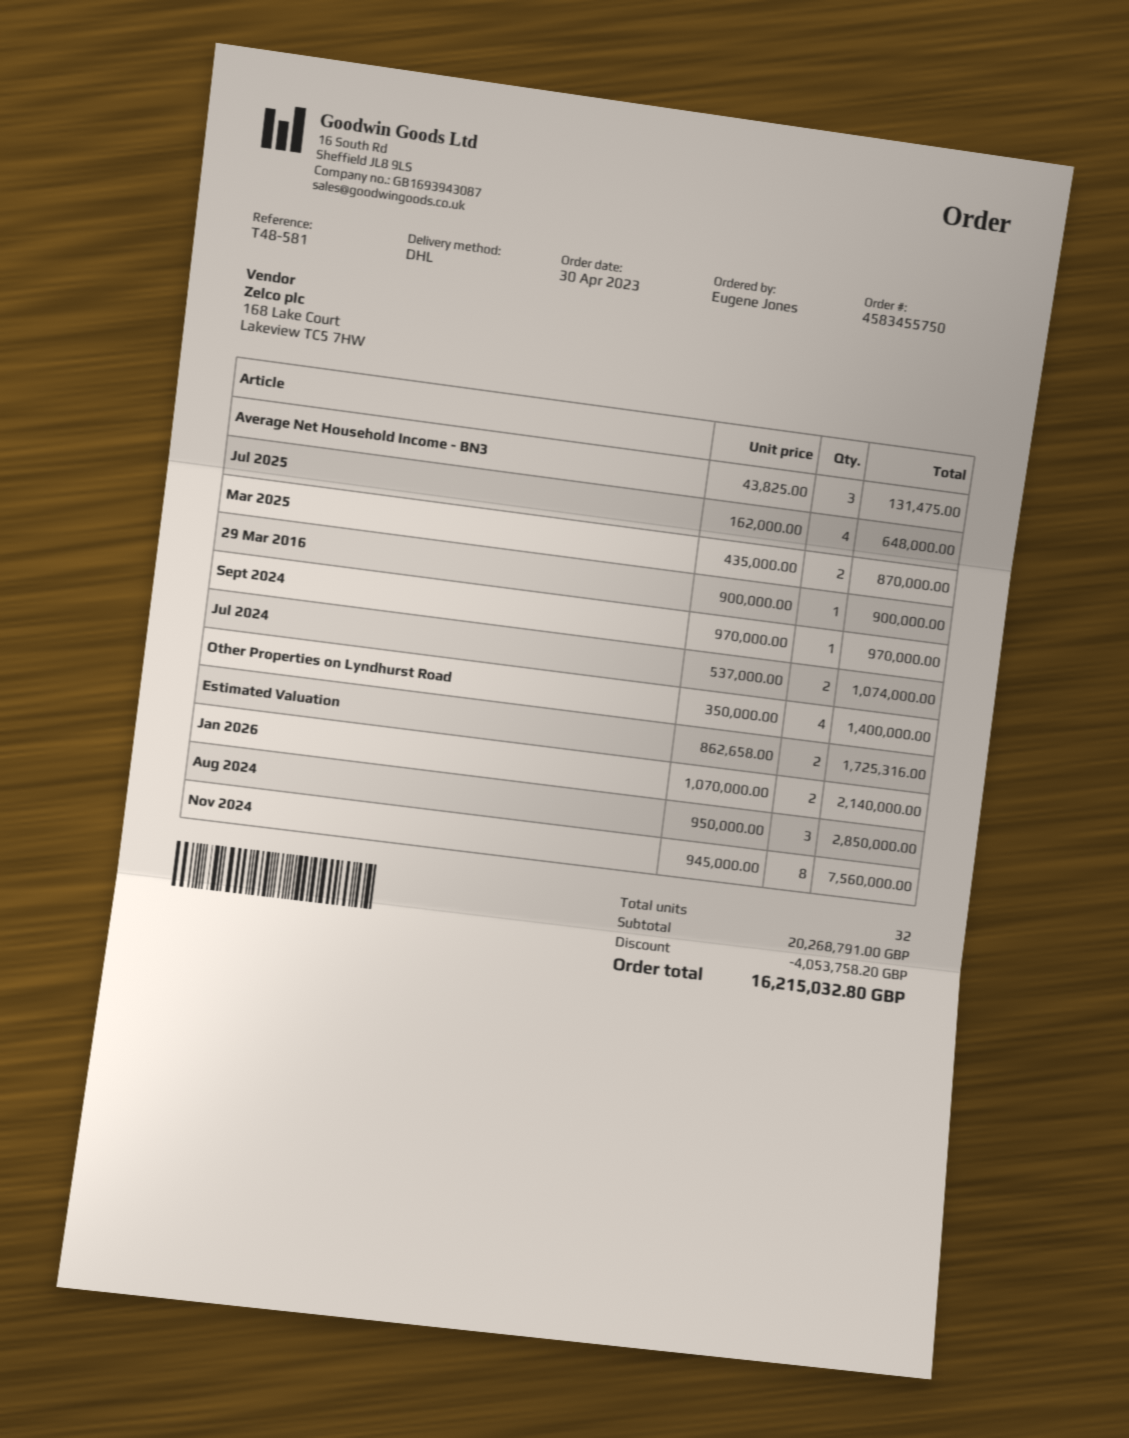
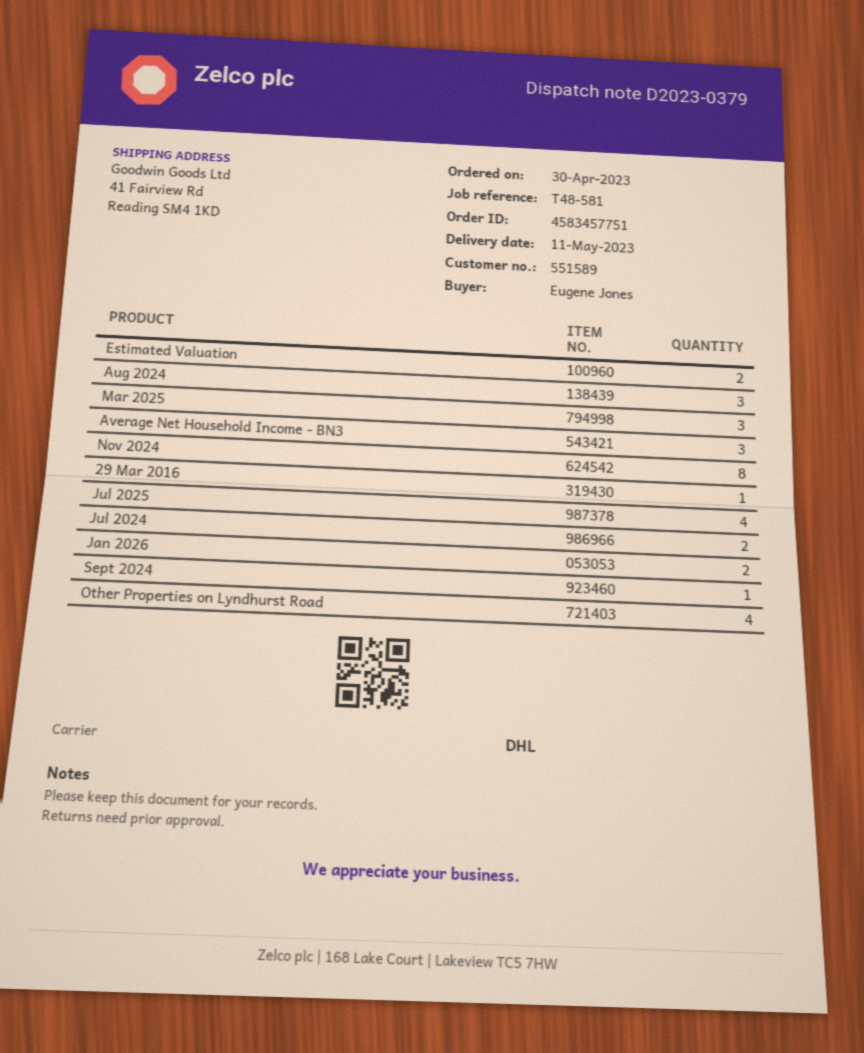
order number: 4583455750 -> 4583457751
Mar 2025: 2 -> 3

